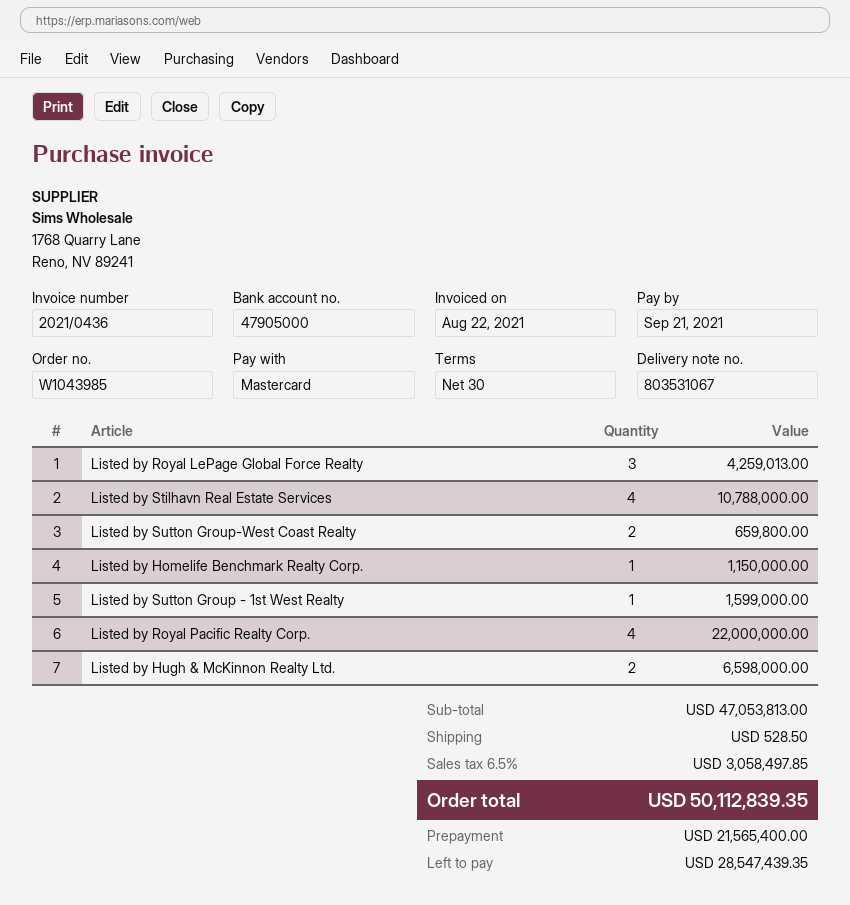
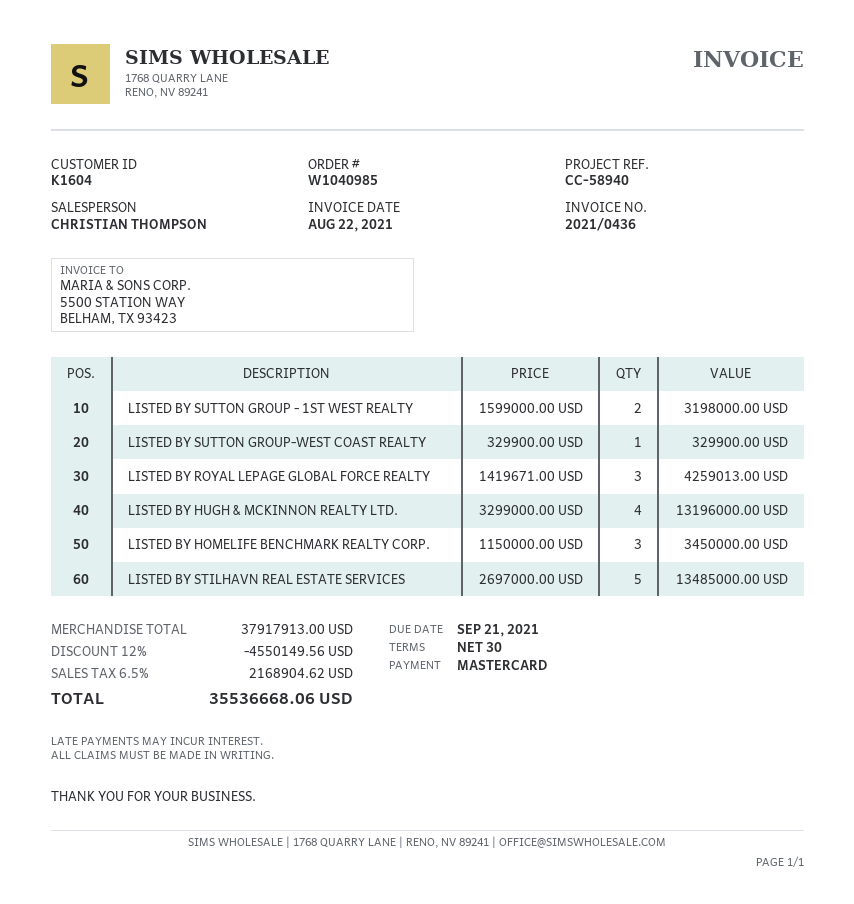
order number: W1043985 -> W1040985
Listed by Stilhavn Real Estate Services: 4 for 10788000.00 -> 5 for 13485000.00
Listed by Sutton Group-West Coast Realty: 2 for 659800.00 -> 1 for 329900.00
Listed by Homelife Benchmark Realty Corp.: 1 for 1150000.00 -> 3 for 3450000.00
Listed by Sutton Group - 1st West Realty: 1 for 1599000.00 -> 2 for 3198000.00
Listed by Royal Pacific Realty Corp.: 4 for 22000000.00 -> none
Listed by Hugh & McKinnon Realty Ltd.: 2 for 6598000.00 -> 4 for 13196000.00
subtotal: 47053813.00 -> 37917913.00
discount: none -> 12% = 4550149.56
shipping: 528.50 -> none
tax: 6.5% = 3058497.85 -> 6.5% = 2168904.62
total: 50112839.35 -> 35536668.06

